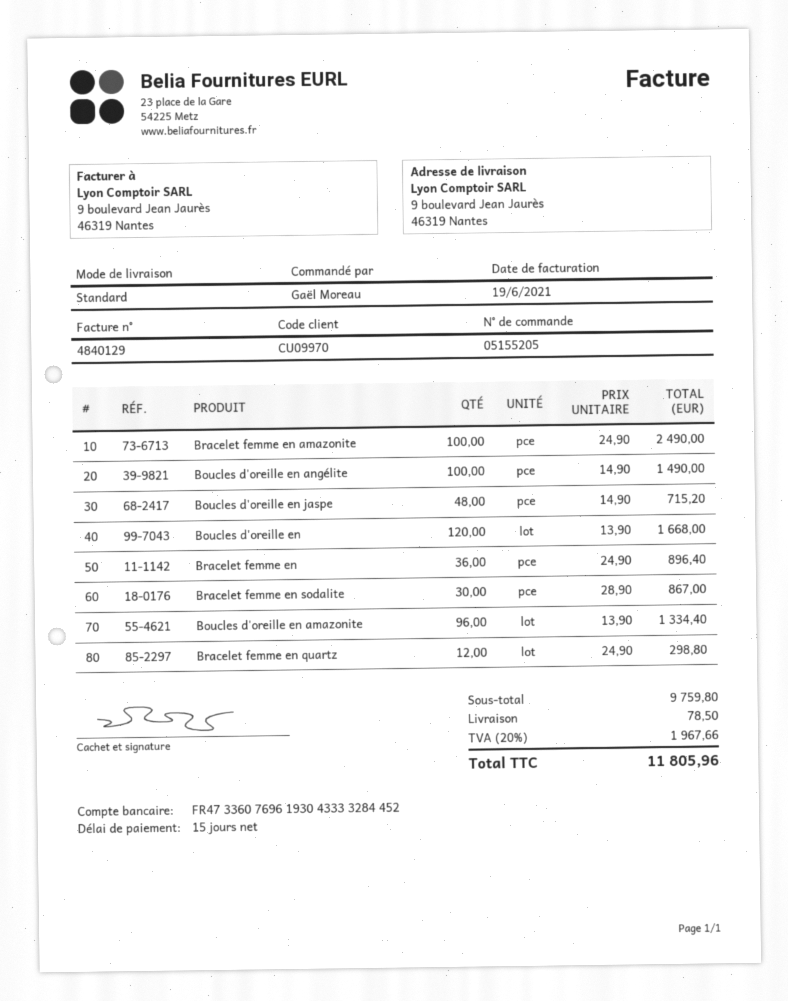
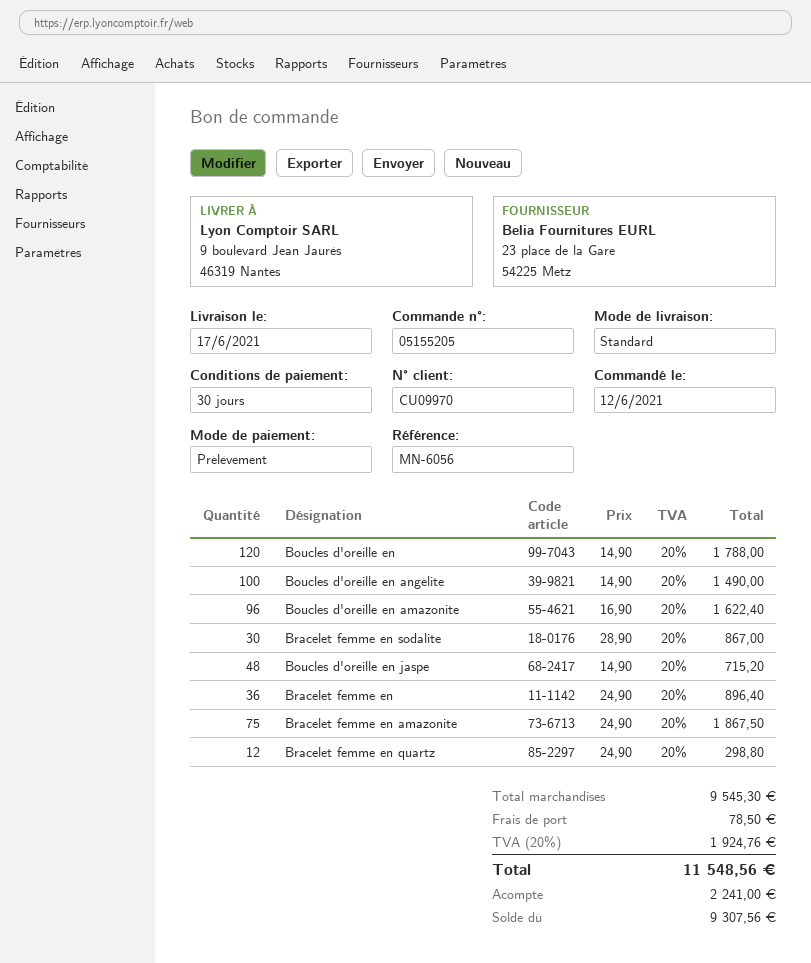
payment terms: 15 days -> 30 days
Bracelet femme en amazonite: 100 x 24.90 = 2490.00 -> 75 x 24.90 = 1867.50
Boucles d'oreille en: 120 x 13.90 = 1668.00 -> 120 x 14.90 = 1788.00
Boucles d'oreille en amazonite: 96 x 13.90 = 1334.40 -> 96 x 16.90 = 1622.40
subtotal: 9759.80 -> 9545.30
tax: 20% = 1967.66 -> 20% = 1924.76
total: 11805.96 -> 11548.56

